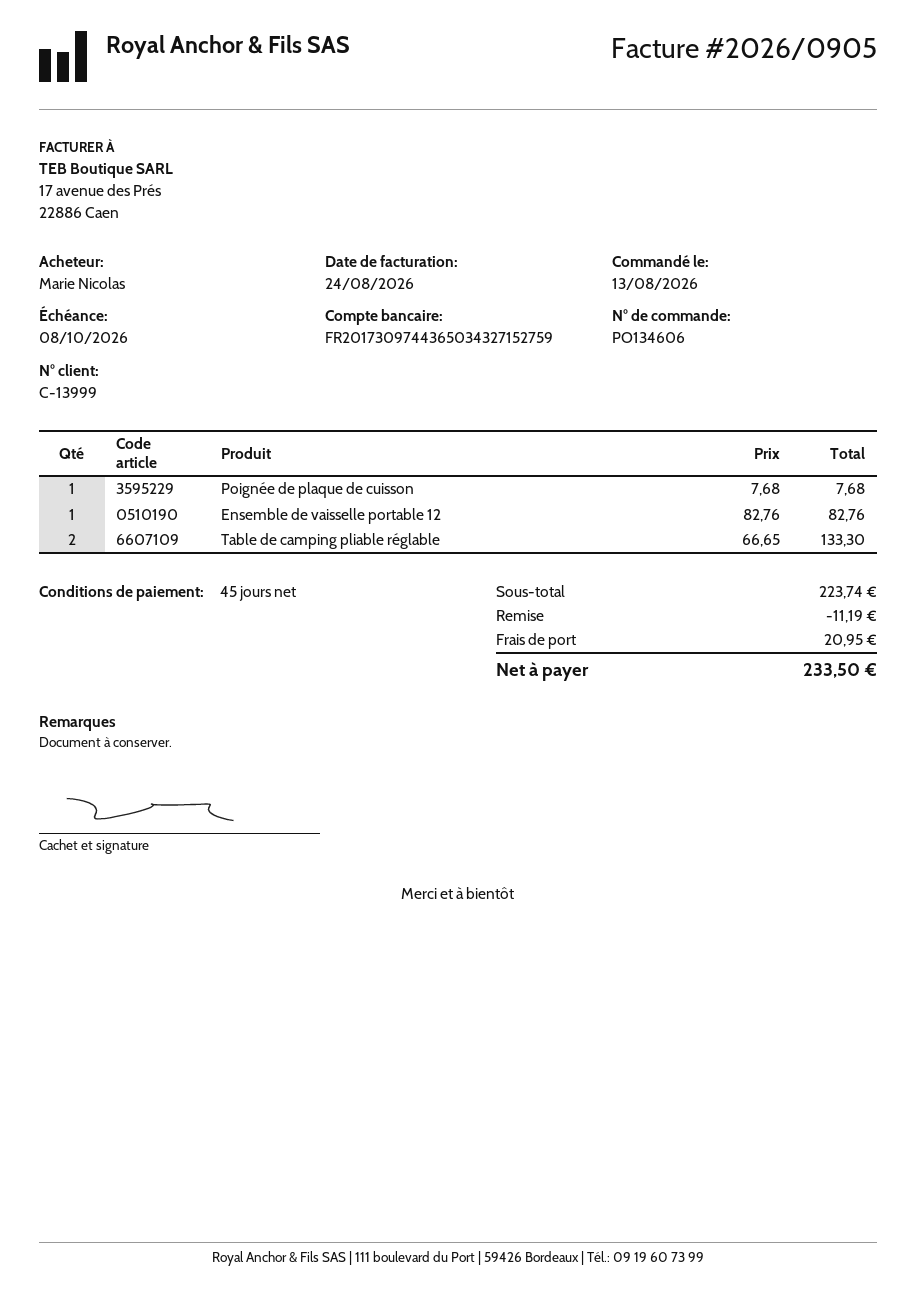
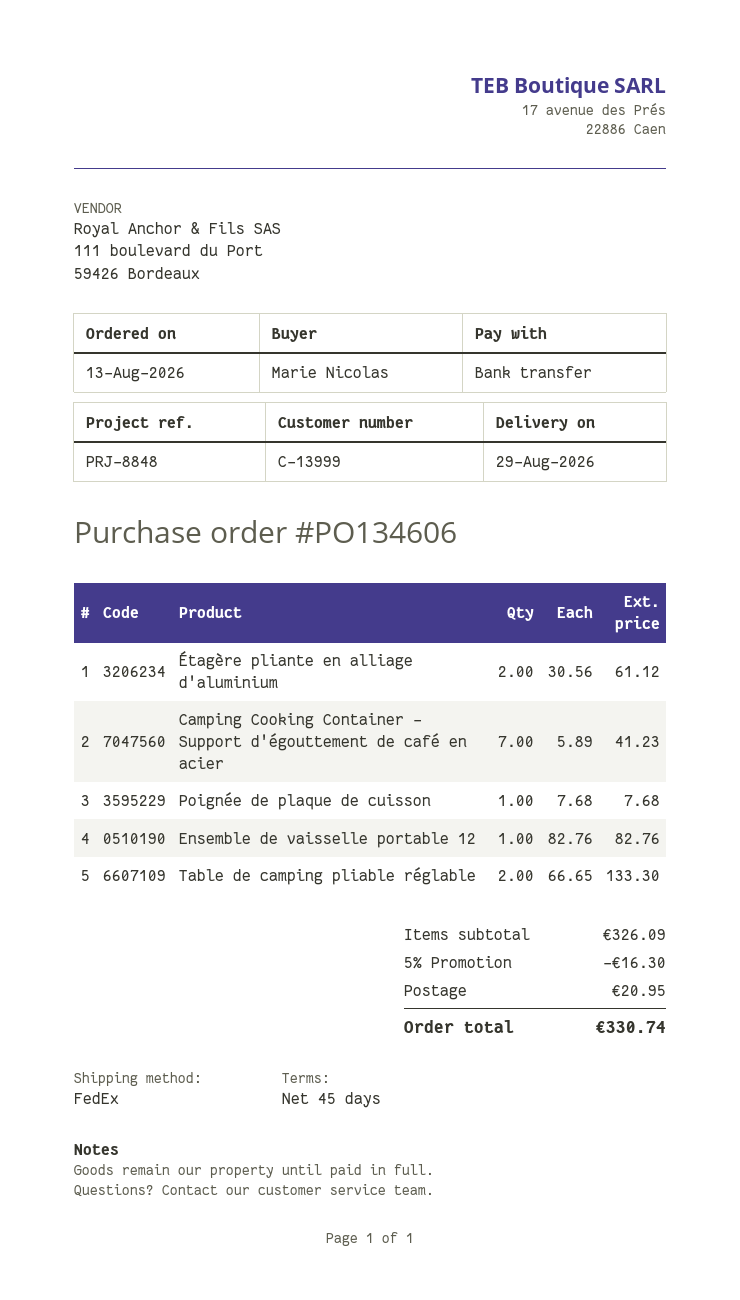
Étagère pliante en alliage d'aluminium: none -> 2 x 30.56 = 61.12
Camping Cooking Container - Support d'égouttement de café en acier: none -> 7 x 5.89 = 41.23
subtotal: 223.74 -> 326.09
discount: 11.19 -> 16.30
total: 233.50 -> 330.74

